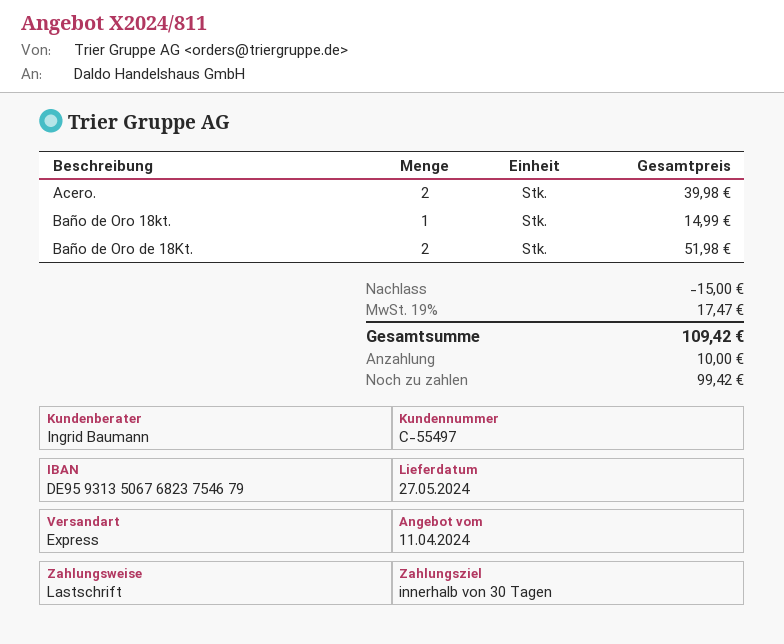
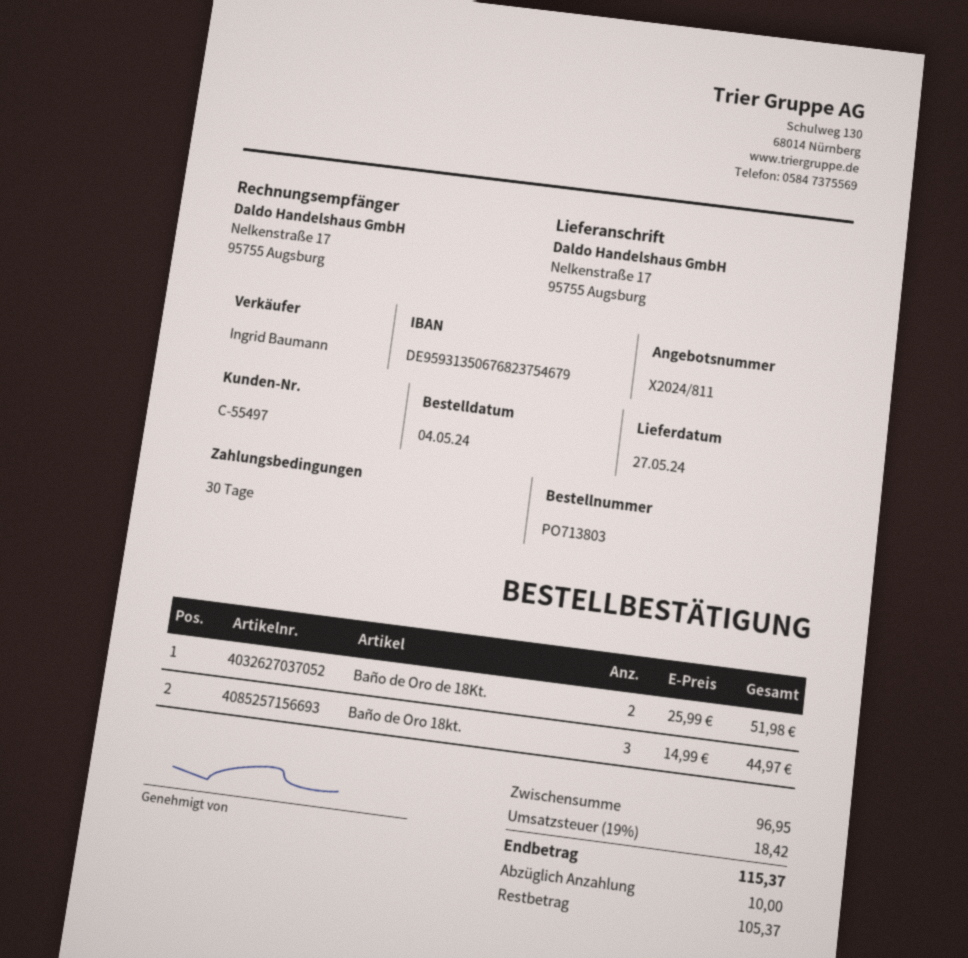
Acero.: 2 for 39.98 -> none
Baño de Oro 18kt.: 1 for 14.99 -> 3 for 44.97
discount: 15.00 -> none
tax: 19% = 17.47 -> 19% = 18.42
total: 109.42 -> 115.37
balance: 99.42 -> 105.37

